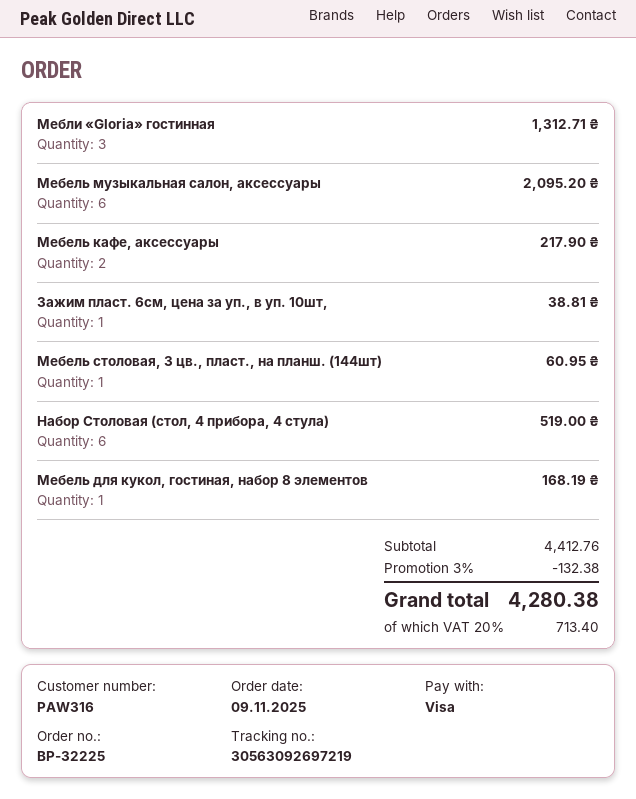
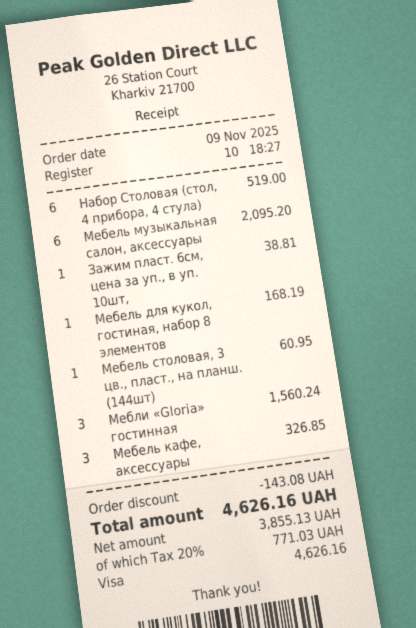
Мебли «Gloria» гостинная: 3 for 1312.71 -> 3 for 1560.24
Мебель кафе, аксессуары: 2 for 217.90 -> 3 for 326.85
discount: 132.38 -> 143.08
tax: 20% = 713.40 -> 20% = 771.03
total: 4280.38 -> 4626.16

